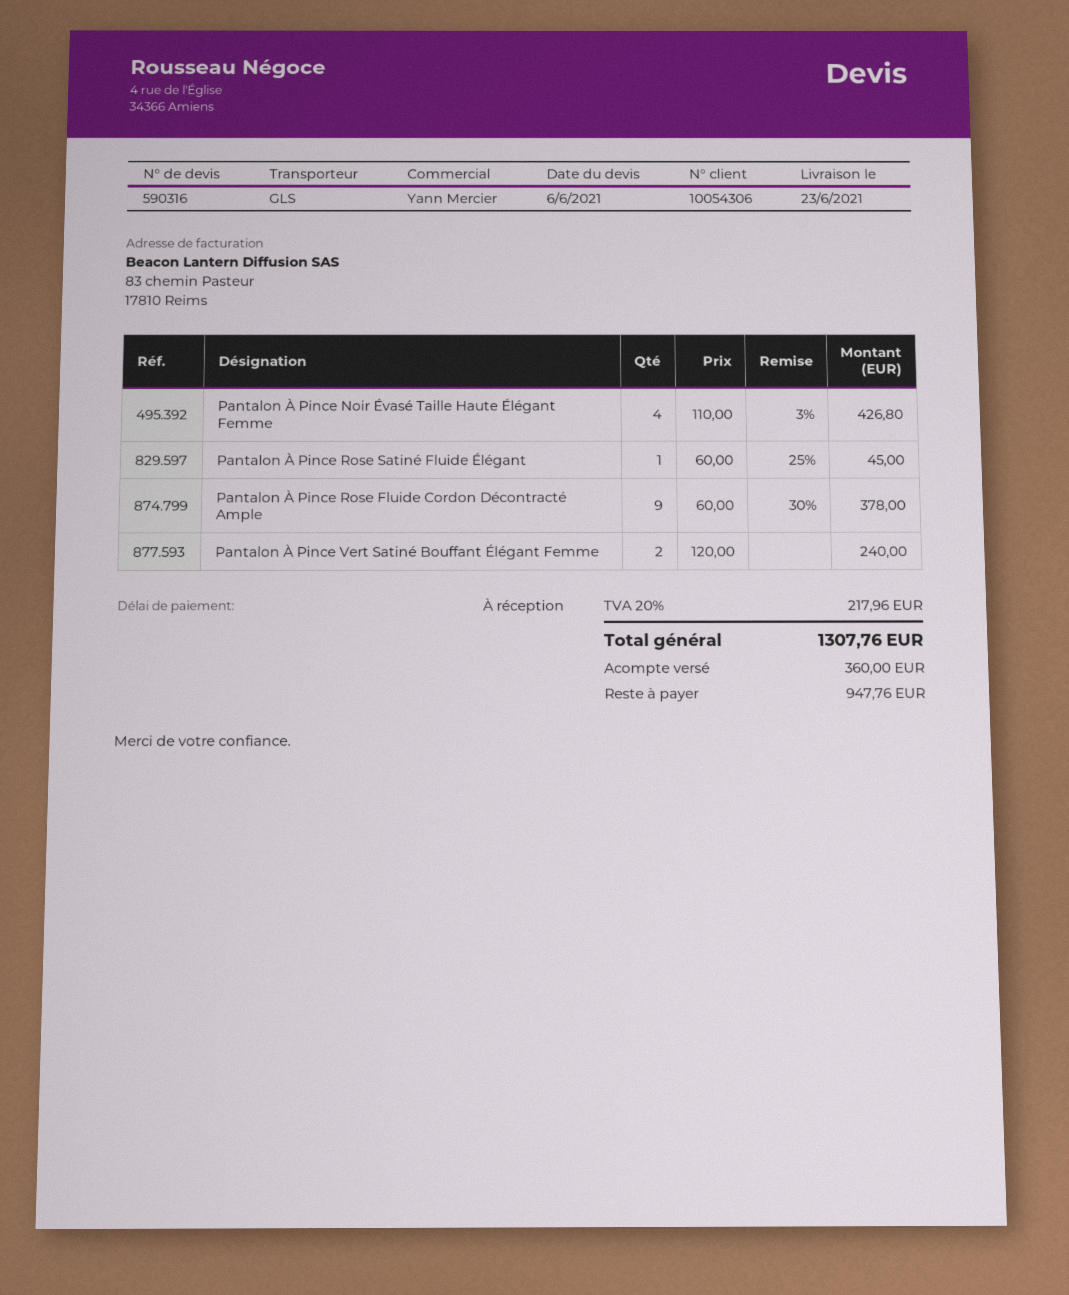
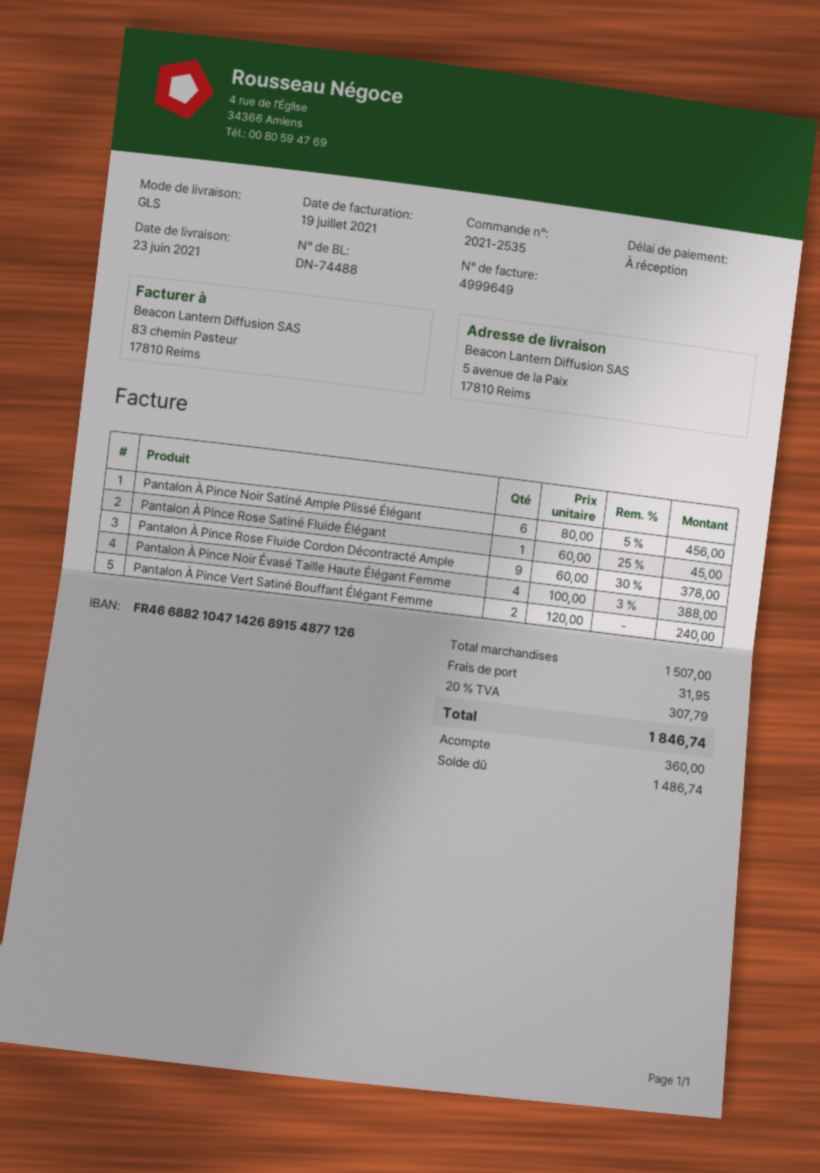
Pantalon À Pince Noir Évasé Taille Haute Élégant Femme: 4 x 110.00 - 3% = 426.80 -> 4 x 100.00 - 3% = 388.00
Pantalon À Pince Noir Satiné Ample Plissé Élégant: none -> 6 x 80.00 - 5% = 456.00
shipping: none -> 31.95
tax: 20% = 217.96 -> 20% = 307.79
total: 1307.76 -> 1846.74
balance: 947.76 -> 1486.74

